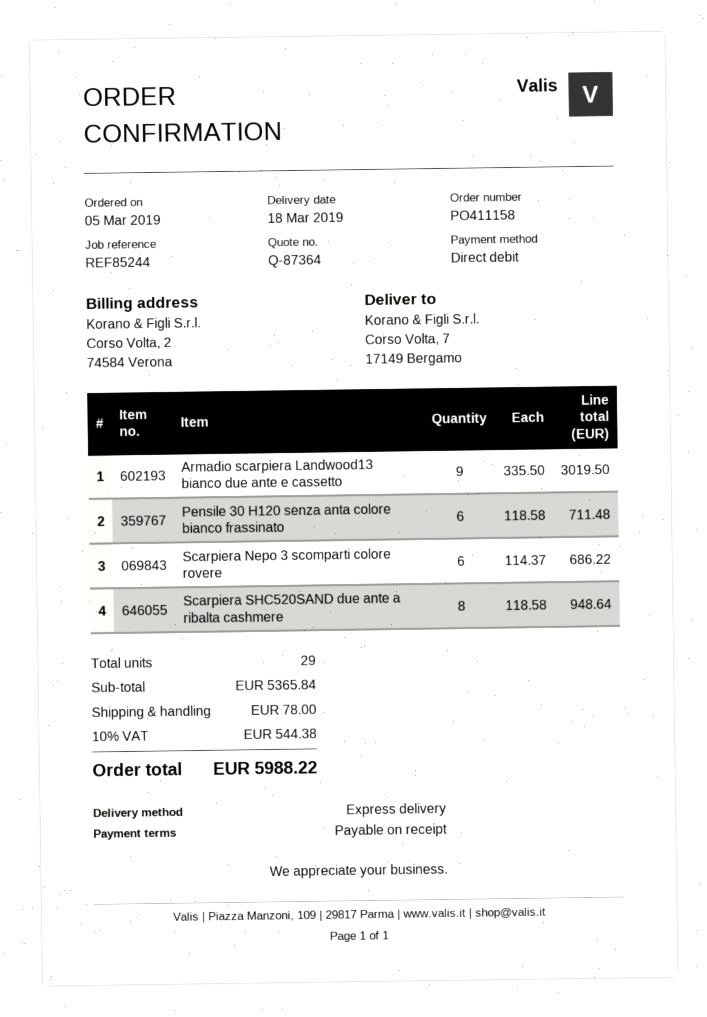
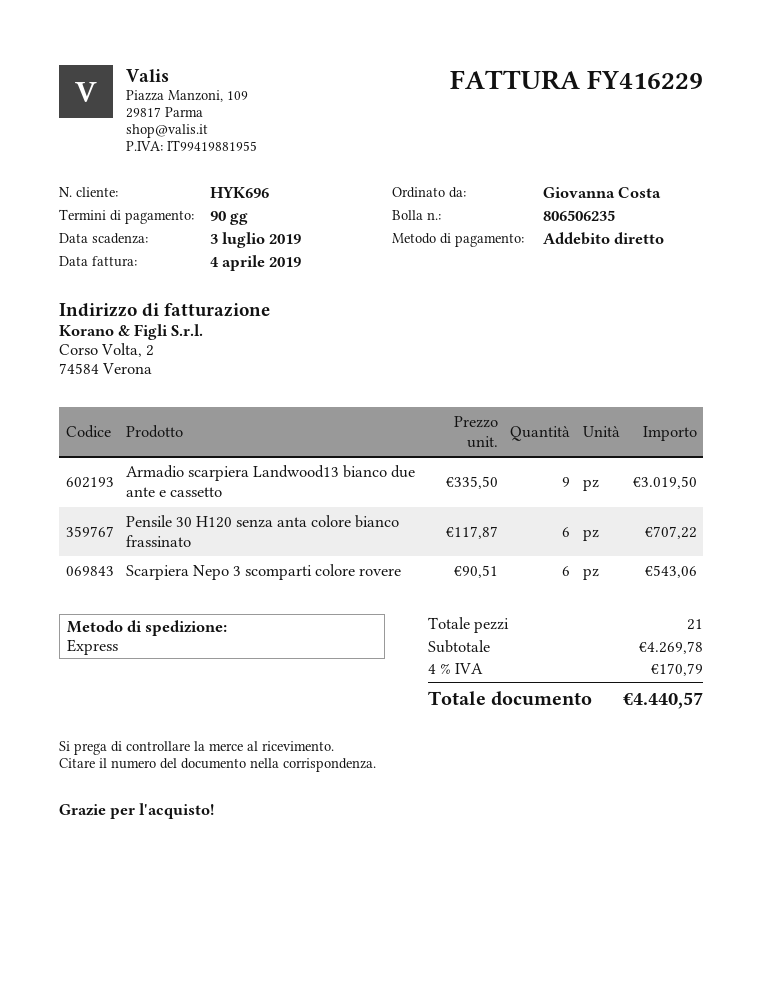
payment terms: on receipt -> 90 days
Pensile 30 H120 senza anta colore bianco frassinato: 6 x 118.58 = 711.48 -> 6 x 117.87 = 707.22
Scarpiera Nepo 3 scomparti colore rovere: 6 x 114.37 = 686.22 -> 6 x 90.51 = 543.06
Scarpiera SHC520SAND due ante a ribalta cashmere: 8 x 118.58 = 948.64 -> none
total quantity: 29 -> 21
subtotal: 5365.84 -> 4269.78
shipping: 78.00 -> none
tax: 10% = 544.38 -> 4% = 170.79
total: 5988.22 -> 4440.57

